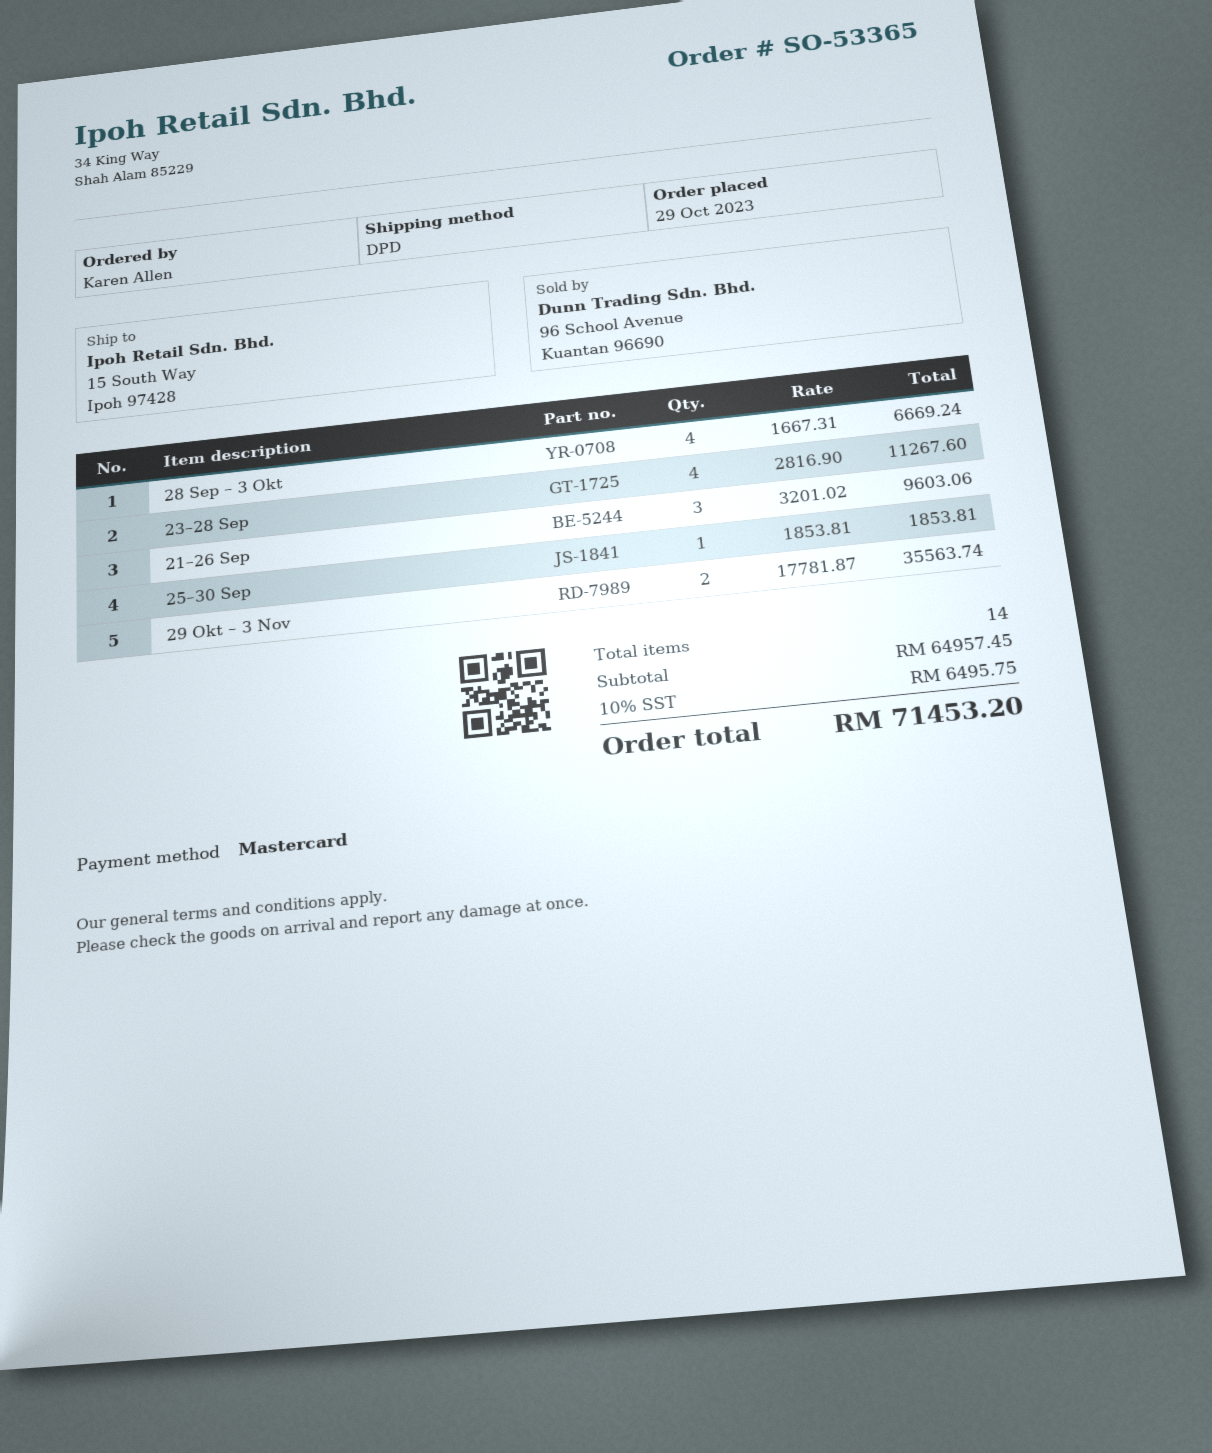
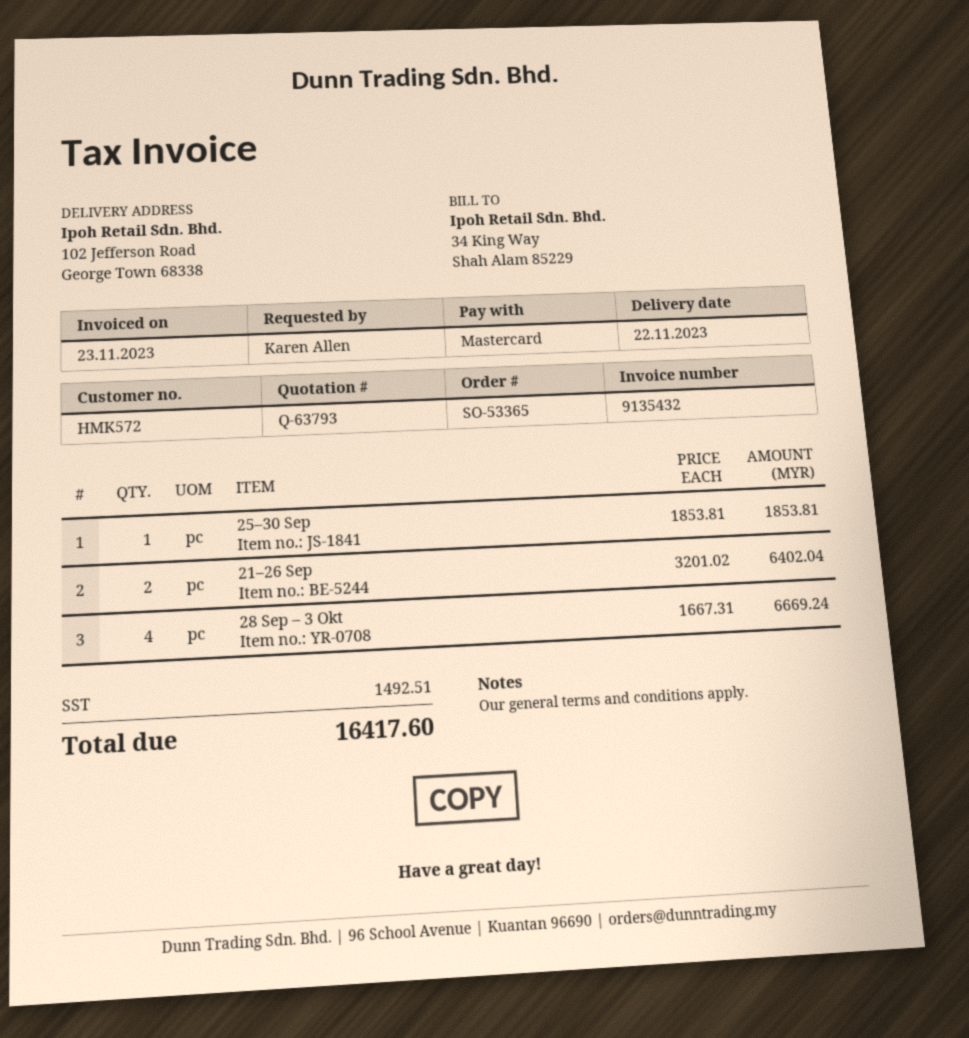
ship to: 15 South Way, Ipoh 97428 -> 102 Jefferson Road, George Town 68338
23–28 Sep: 4 x 2816.90 = 11267.60 -> none
21–26 Sep: 3 x 3201.02 = 9603.06 -> 2 x 3201.02 = 6402.04
29 Okt – 3 Nov: 2 x 17781.87 = 35563.74 -> none
tax: 6495.75 -> 1492.51
total: 71453.20 -> 16417.60

